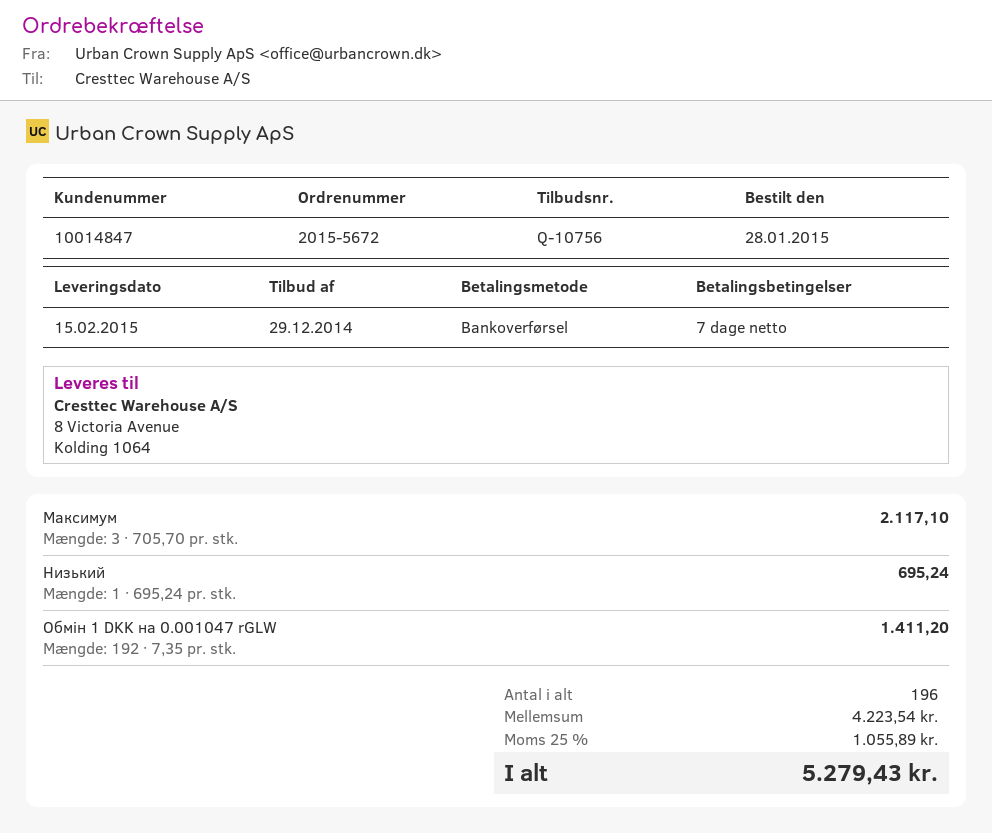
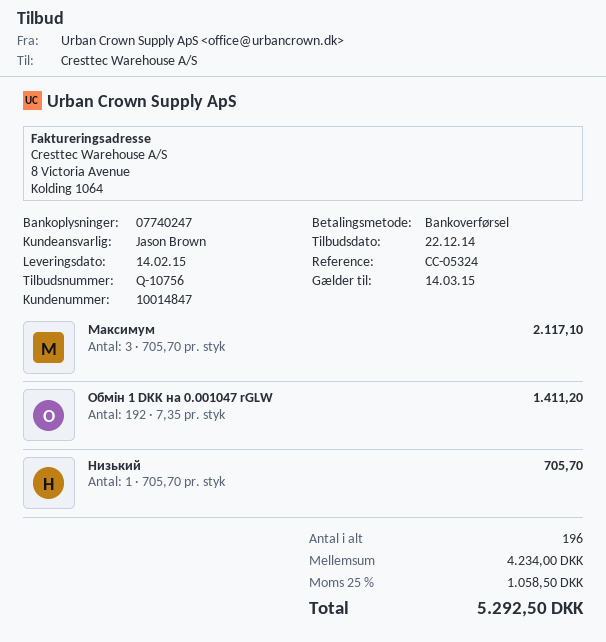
quote date: 2014-12-29 -> 2014-12-22
delivery date: 2015-02-15 -> 2015-02-14
Низький: 1 x 695.24 = 695.24 -> 1 x 705.70 = 705.70
subtotal: 4223.54 -> 4234.00
tax: 25% = 1055.89 -> 25% = 1058.50
total: 5279.43 -> 5292.50

